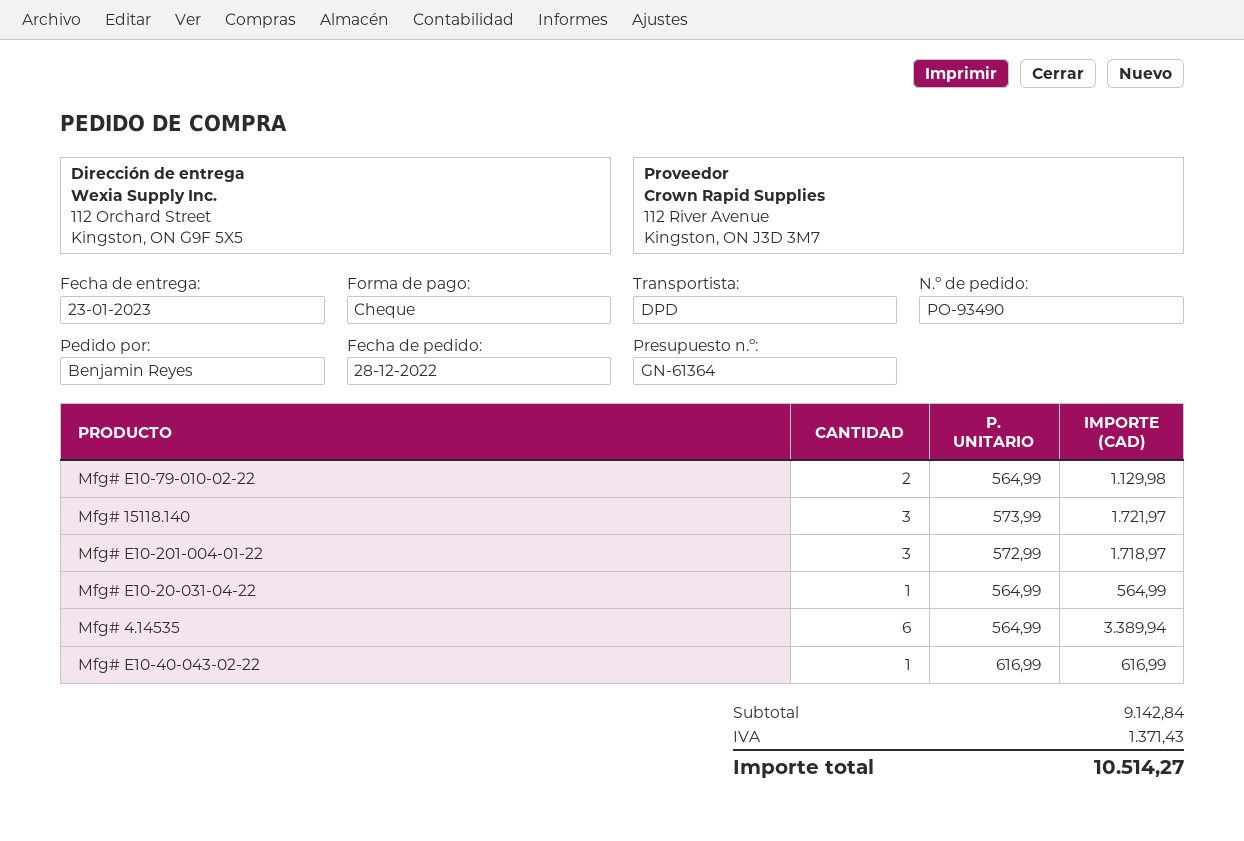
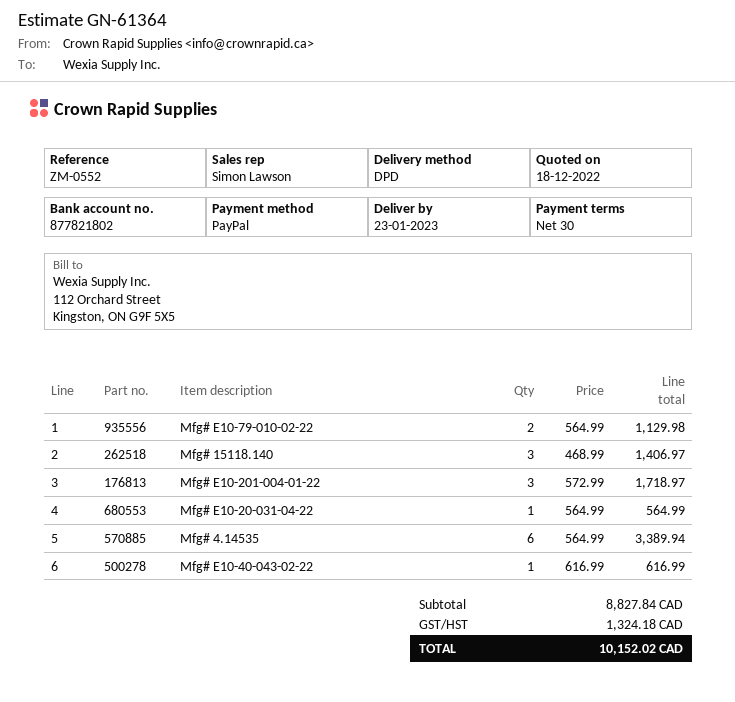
payment method: cheque -> PayPal
Mfg# 15118.140: 3 x 573.99 = 1721.97 -> 3 x 468.99 = 1406.97
subtotal: 9142.84 -> 8827.84
tax: 1371.43 -> 1324.18
total: 10514.27 -> 10152.02

